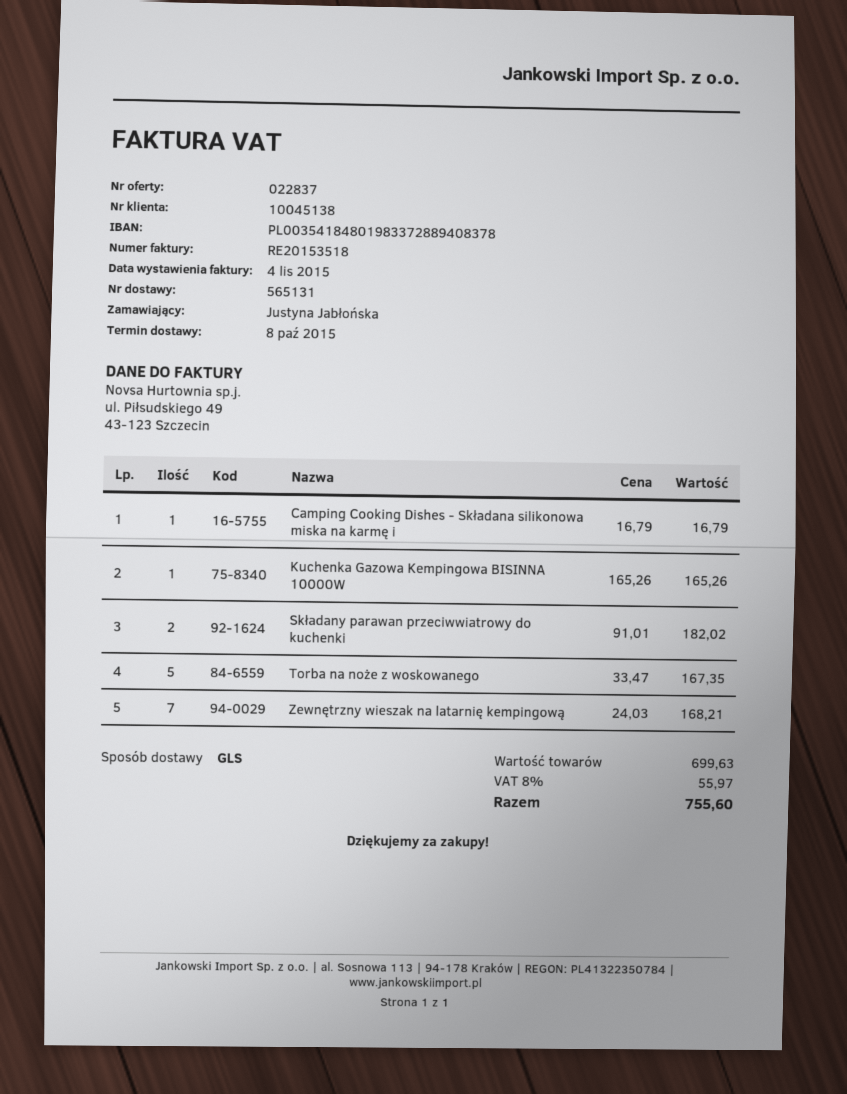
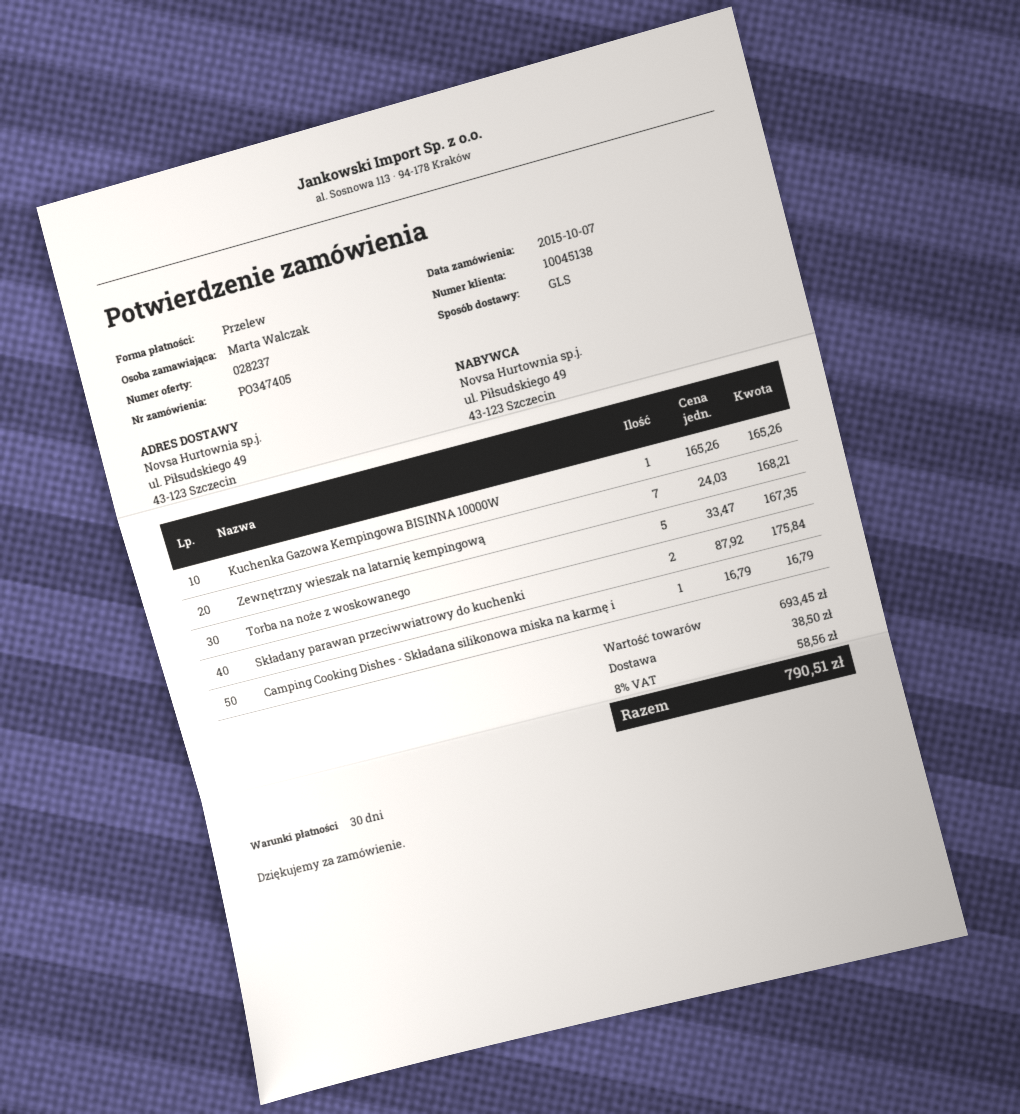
quote number: 022837 -> 028237
ordered by: Justyna Jabłońska -> Marta Walczak
Składany parawan przeciwwiatrowy do kuchenki: 2 x 91.01 = 182.02 -> 2 x 87.92 = 175.84
subtotal: 699.63 -> 693.45
shipping: none -> 38.50
tax: 8% = 55.97 -> 8% = 58.56
total: 755.60 -> 790.51

